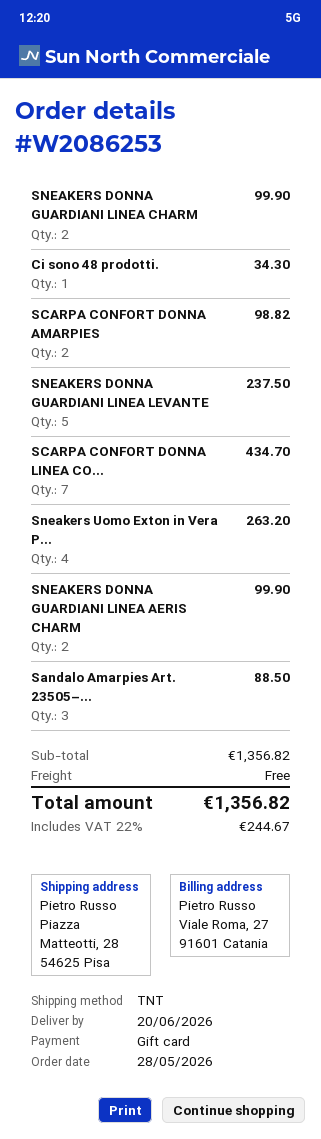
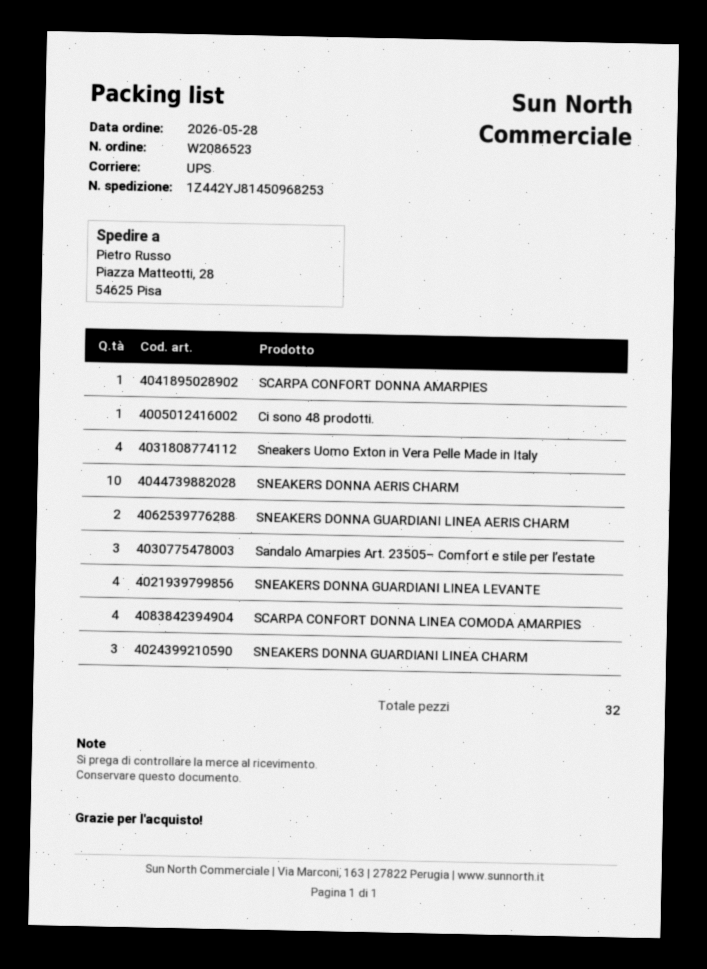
order number: W2086253 -> W2086523
shipping method: TNT -> UPS
SNEAKERS DONNA GUARDIANI LINEA CHARM: 2 -> 3
SCARPA CONFORT DONNA AMARPIES: 2 -> 1
SNEAKERS DONNA GUARDIANI LINEA LEVANTE: 5 -> 4
SCARPA CONFORT DONNA LINEA CO...: 7 -> 4
SNEAKERS DONNA AERIS CHARM: none -> 10

